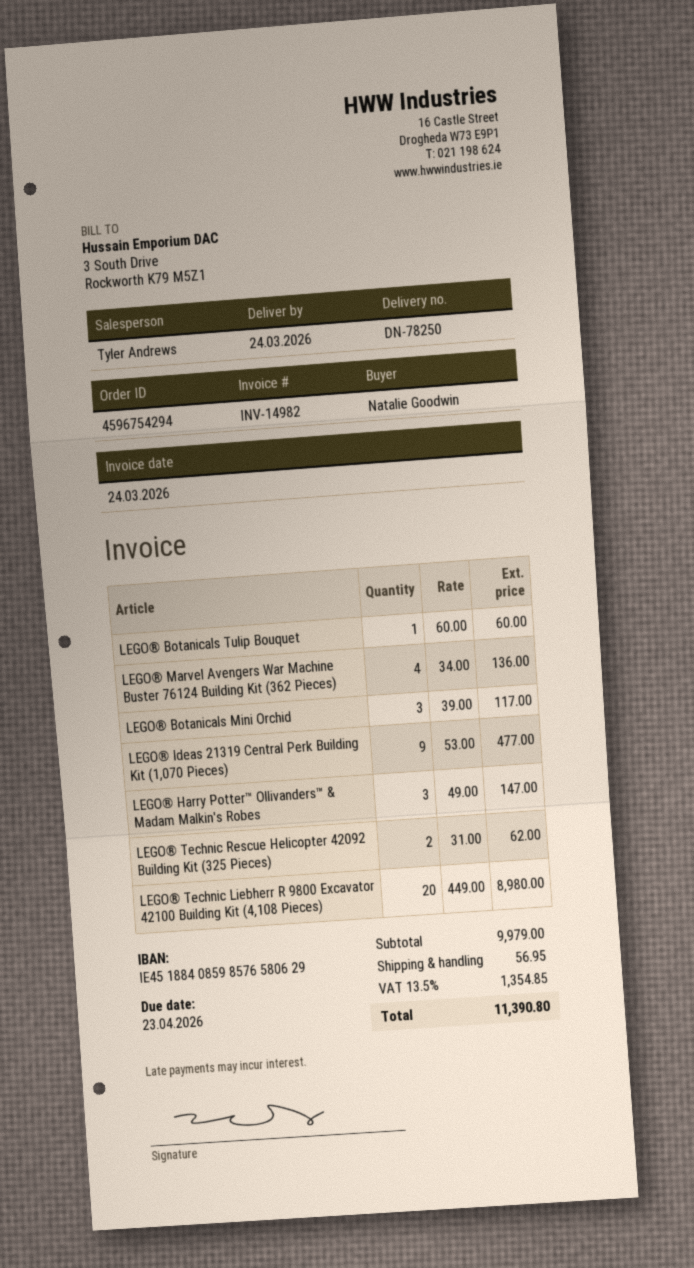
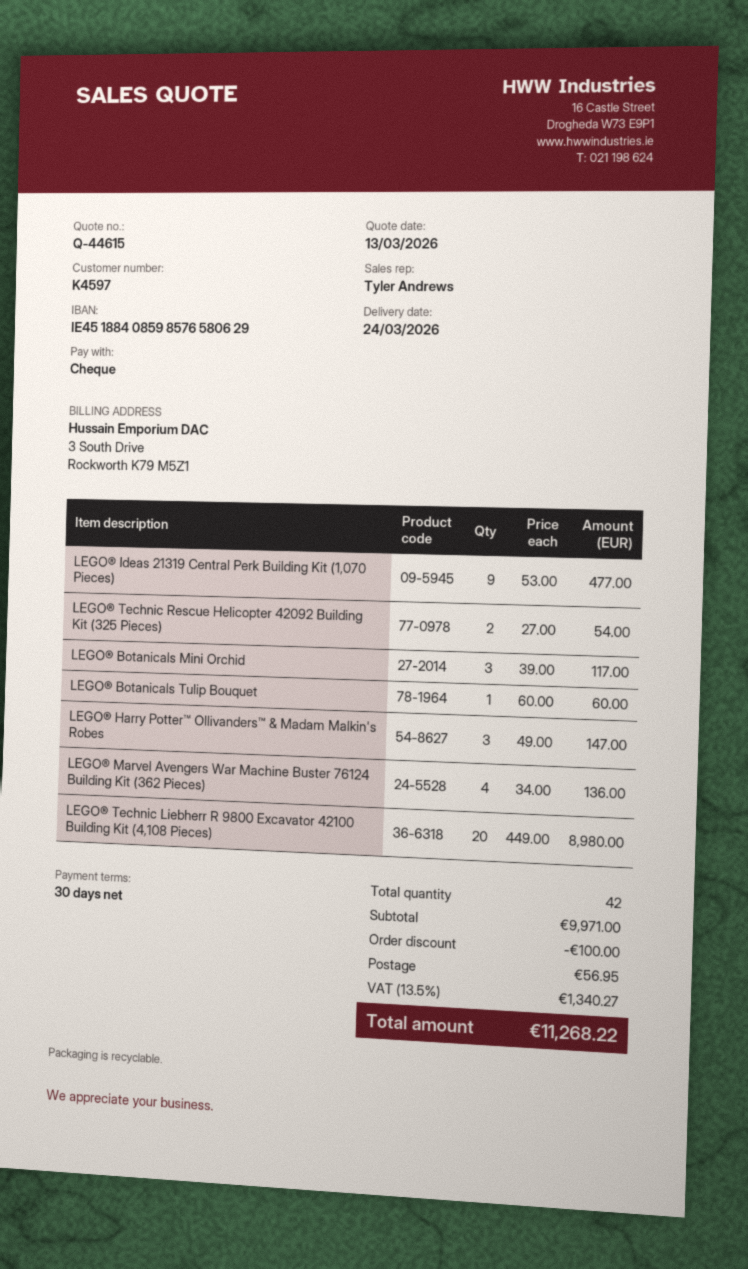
LEGO® Technic Rescue Helicopter 42092 Building Kit (325 Pieces): 2 x 31.00 = 62.00 -> 2 x 27.00 = 54.00
subtotal: 9979.00 -> 9971.00
discount: none -> 100.00
tax: 13.5% = 1354.85 -> 13.5% = 1340.27
total: 11390.80 -> 11268.22

